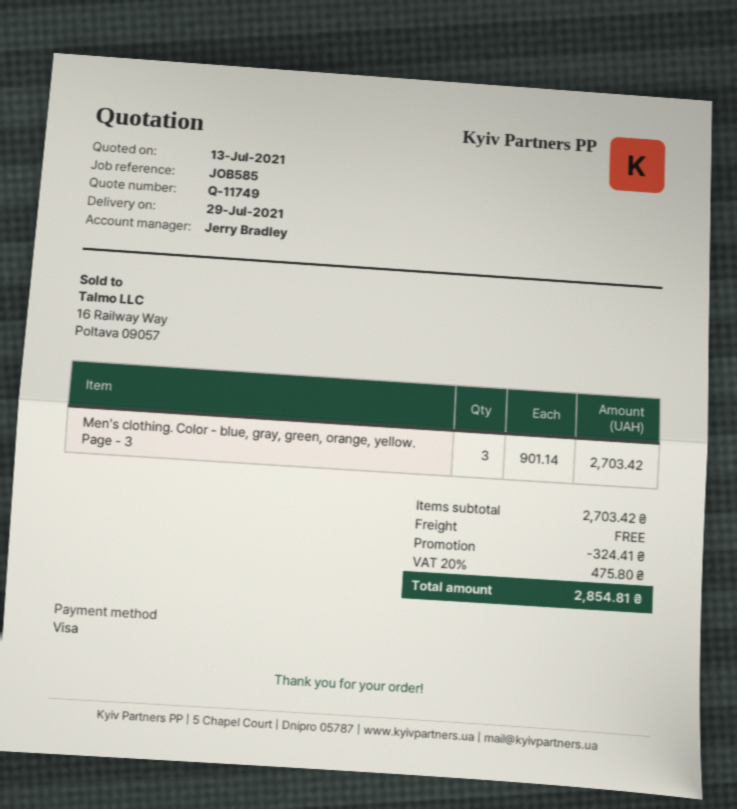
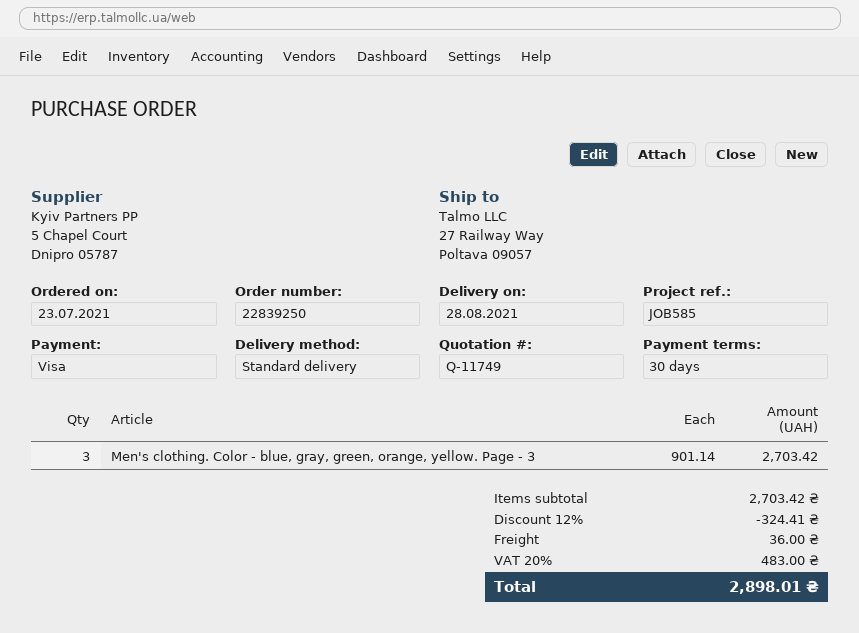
delivery date: 2021-07-29 -> 2021-08-28
shipping: 0.00 -> 36.00
tax: 20% = 475.80 -> 20% = 483.00
total: 2854.81 -> 2898.01

